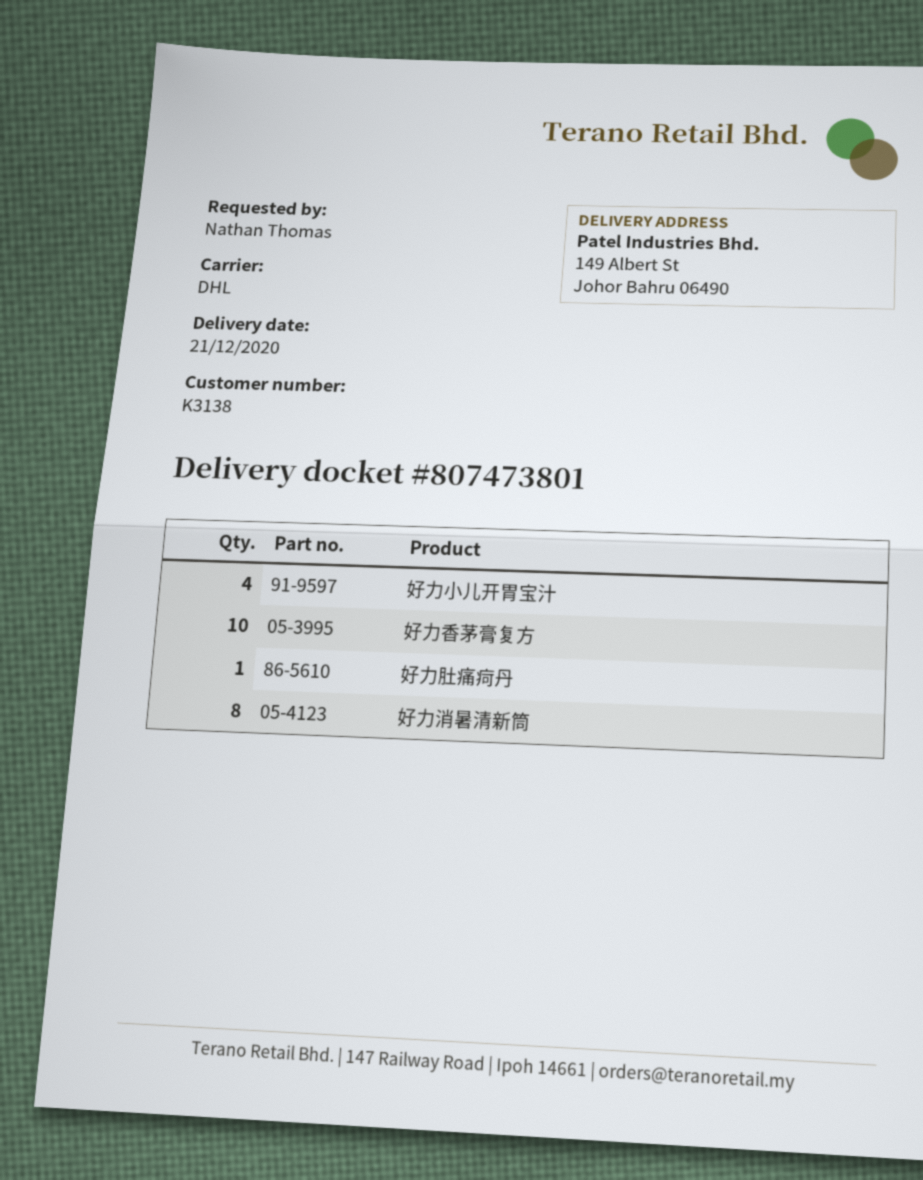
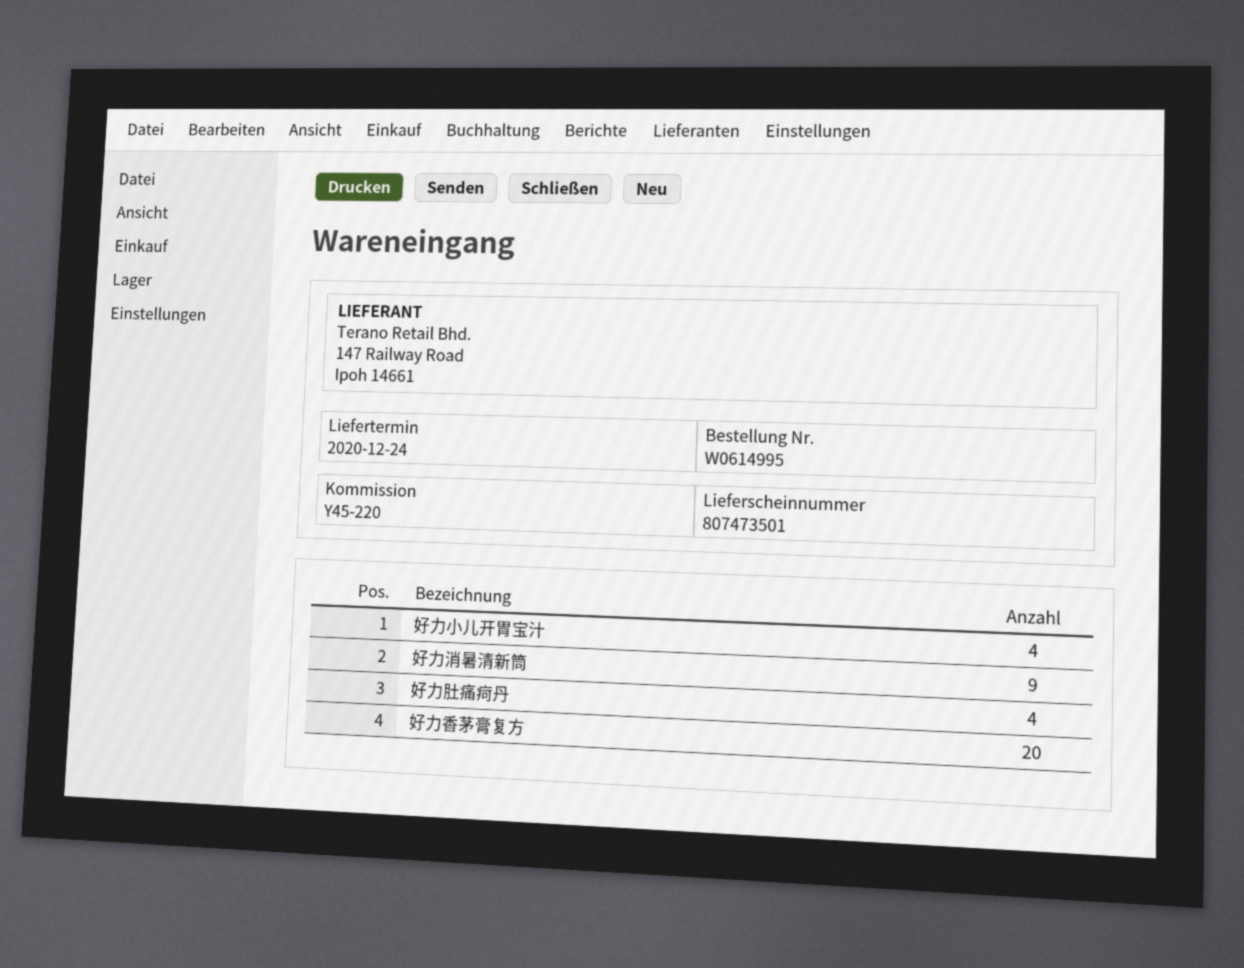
delivery note number: 807473801 -> 807473501
delivery date: 2020-12-21 -> 2020-12-24
好力香茅膏复方: 10 -> 20
好力肚痛疴丹: 1 -> 4
好力消暑清新筒: 8 -> 9

